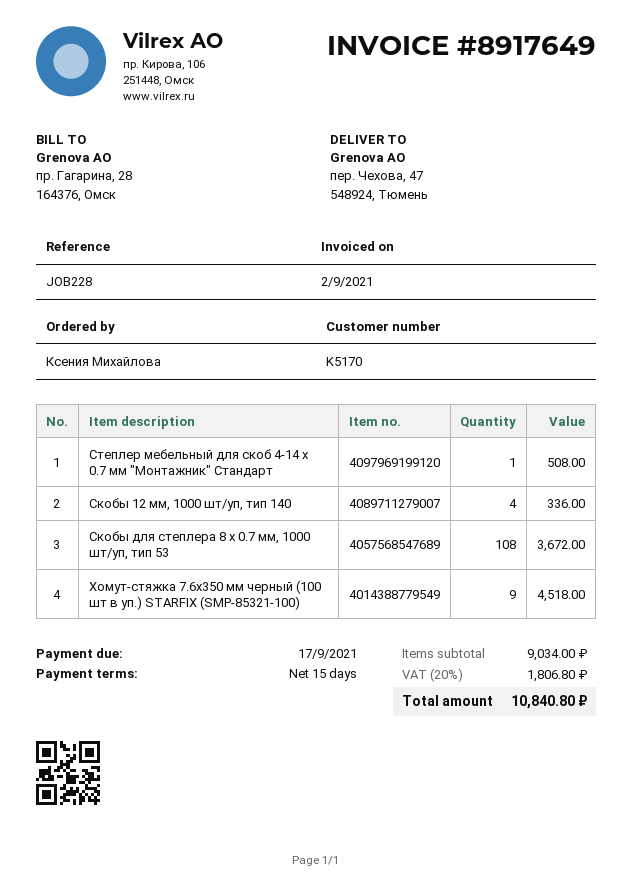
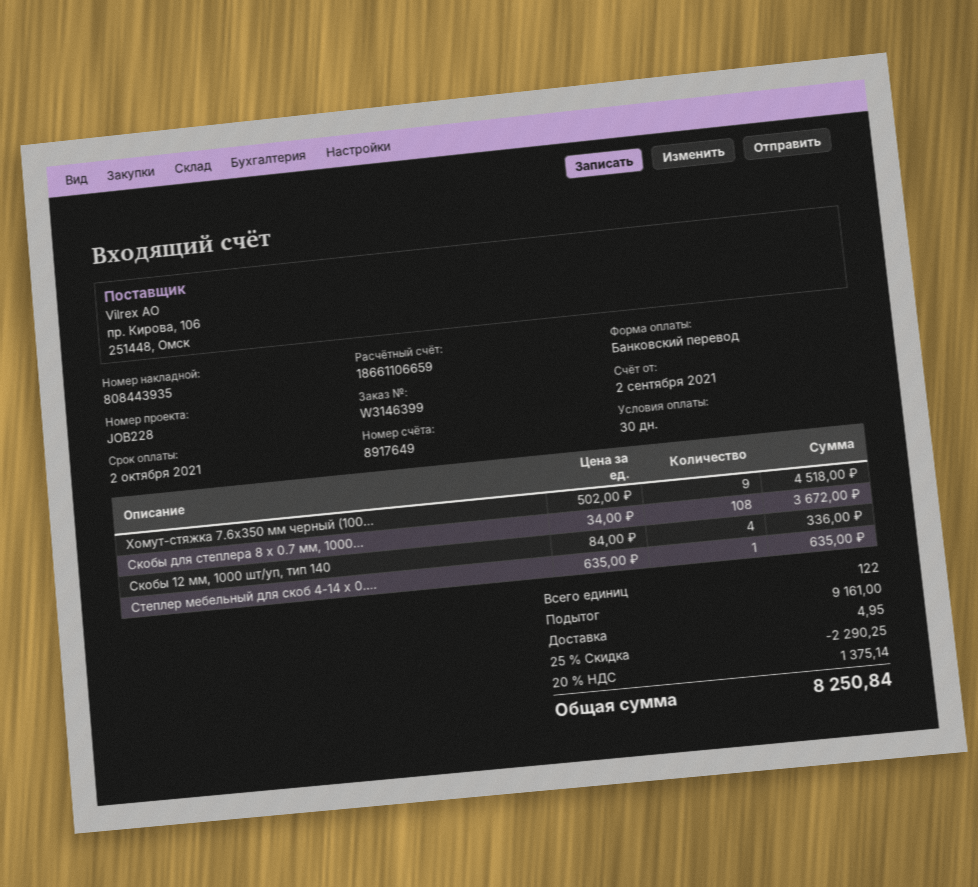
payment terms: 15 days -> 30 days
due date: 2021-09-17 -> 2021-10-02
Степлер мебельный для скоб 4-14 х 0.7 мм "Монтажник" Стандарт: 1 for 508.00 -> 1 for 635.00
subtotal: 9034.00 -> 9161.00
discount: none -> 25% = 2290.25
shipping: none -> 4.95
tax: 20% = 1806.80 -> 20% = 1375.14
total: 10840.80 -> 8250.84

